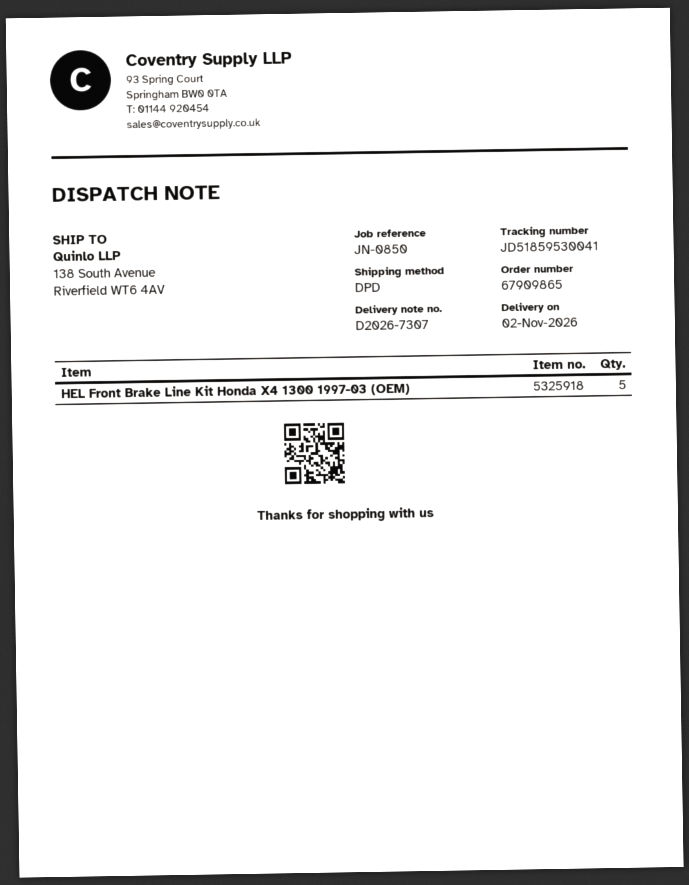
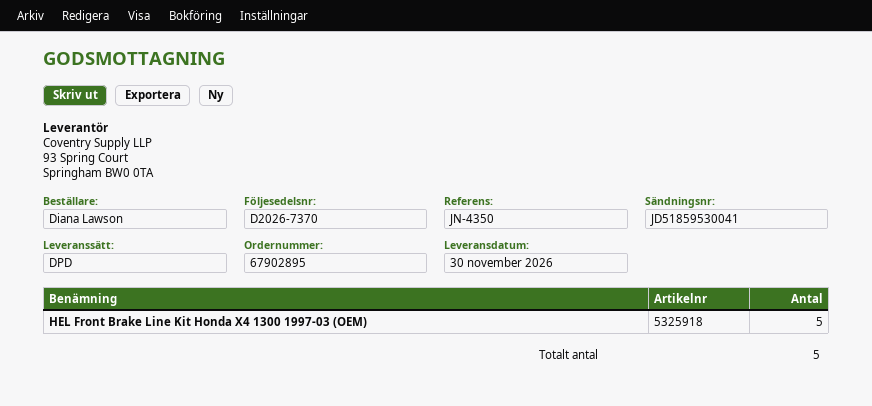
order number: 67909865 -> 67902895
delivery note number: D2026-7307 -> D2026-7370
delivery date: 2026-11-02 -> 2026-11-30
reference: JN-0850 -> JN-4350

